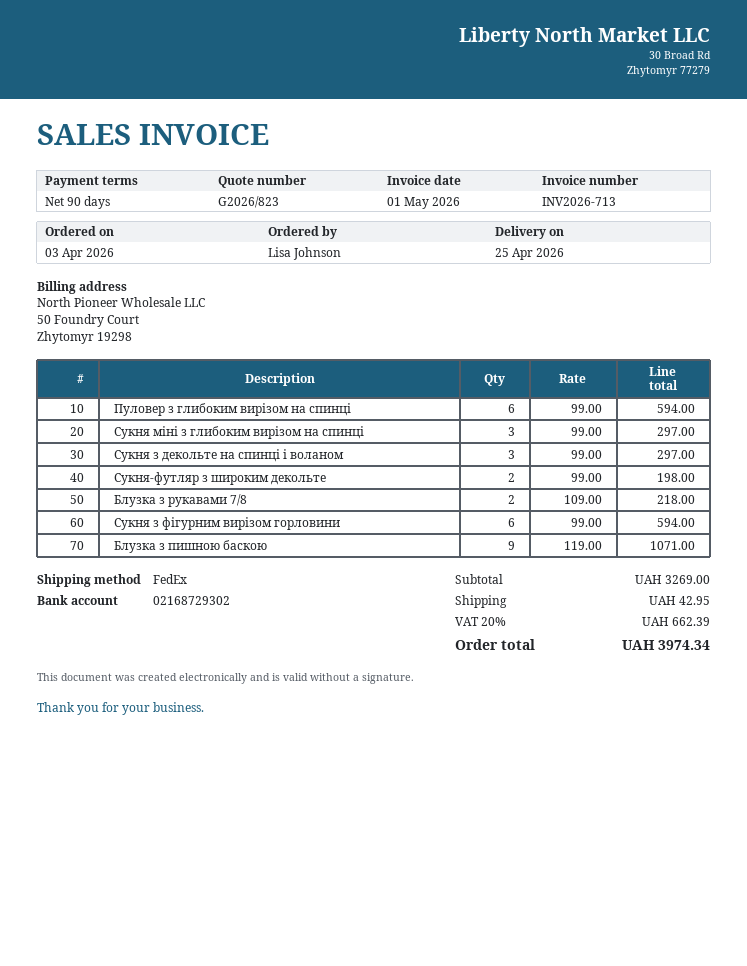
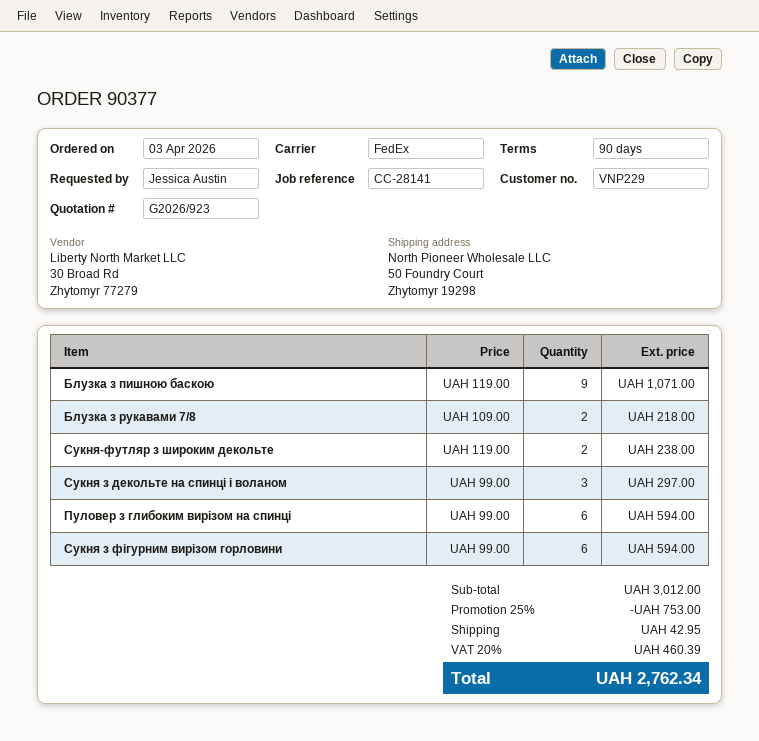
quote number: G2026/823 -> G2026/923
ordered by: Lisa Johnson -> Jessica Austin
Сукня міні з глибоким вирізом на спинці: 3 x 99.00 = 297.00 -> none
Сукня-футляр з широким декольте: 2 x 99.00 = 198.00 -> 2 x 119.00 = 238.00
subtotal: 3269.00 -> 3012.00
discount: none -> 25% = 753.00
tax: 20% = 662.39 -> 20% = 460.39
total: 3974.34 -> 2762.34

